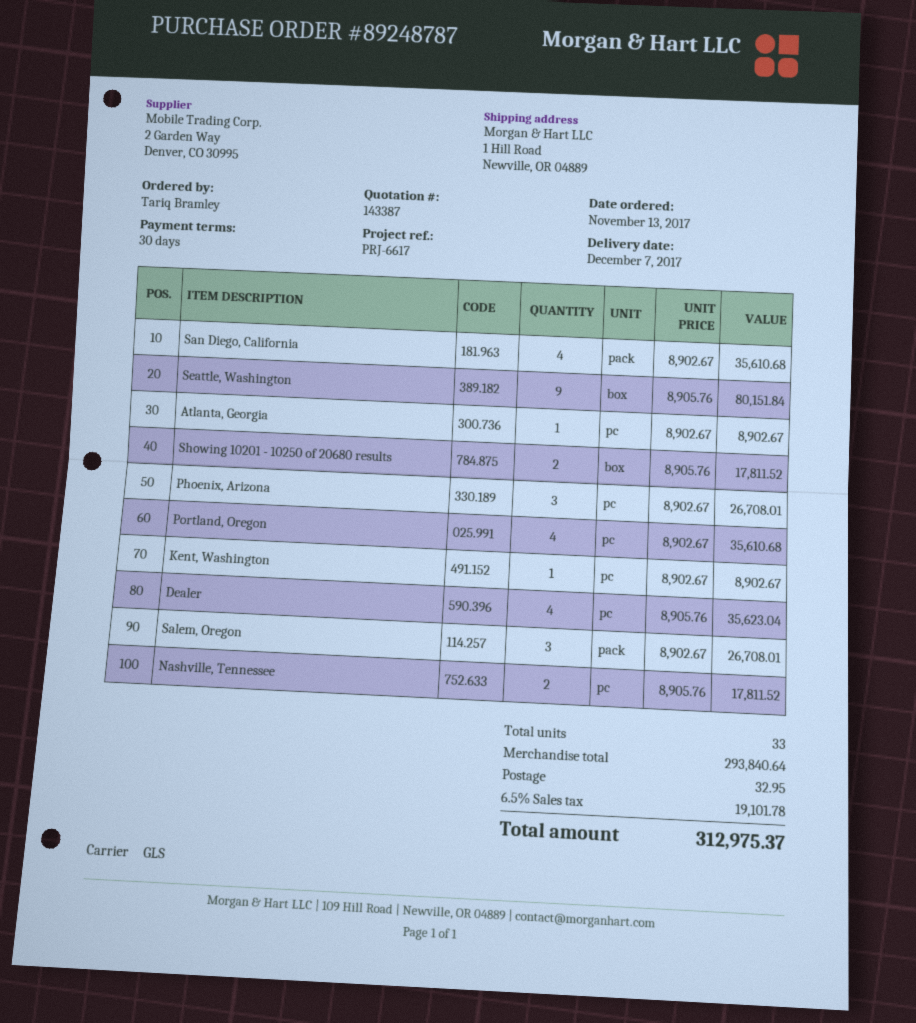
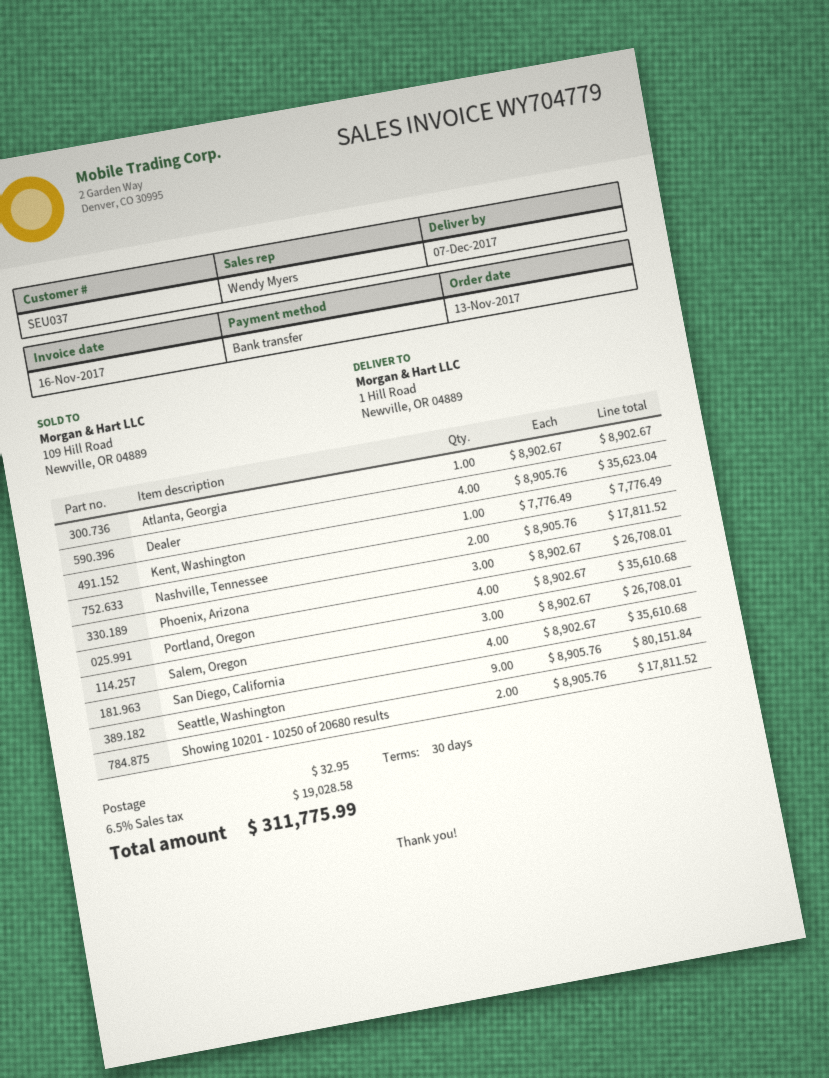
Kent, Washington: 1 x 8902.67 = 8902.67 -> 1 x 7776.49 = 7776.49
tax: 6.5% = 19101.78 -> 6.5% = 19028.58
total: 312975.37 -> 311775.99

